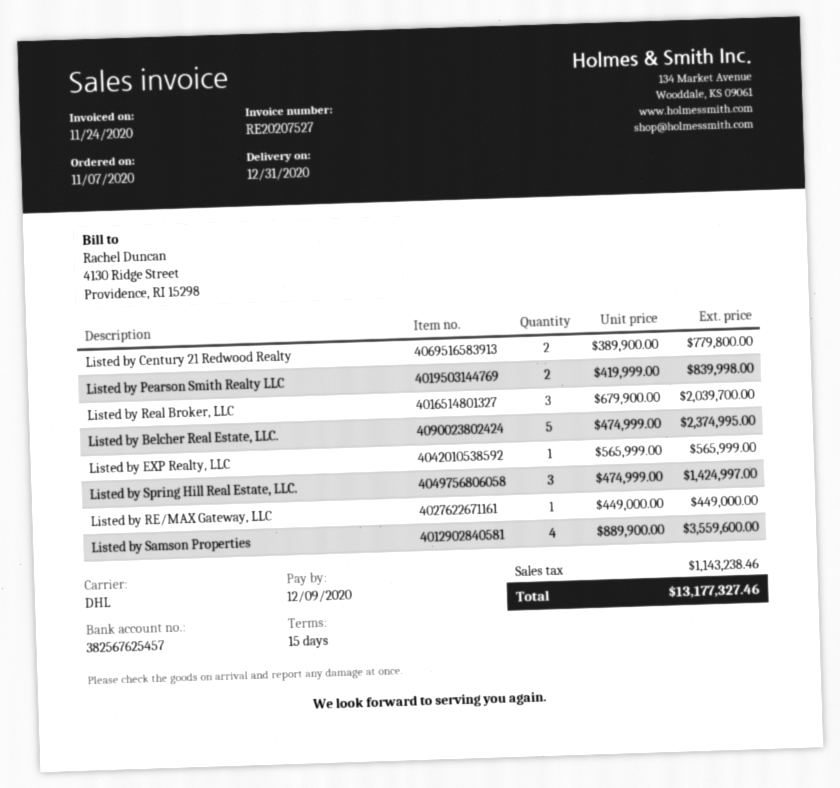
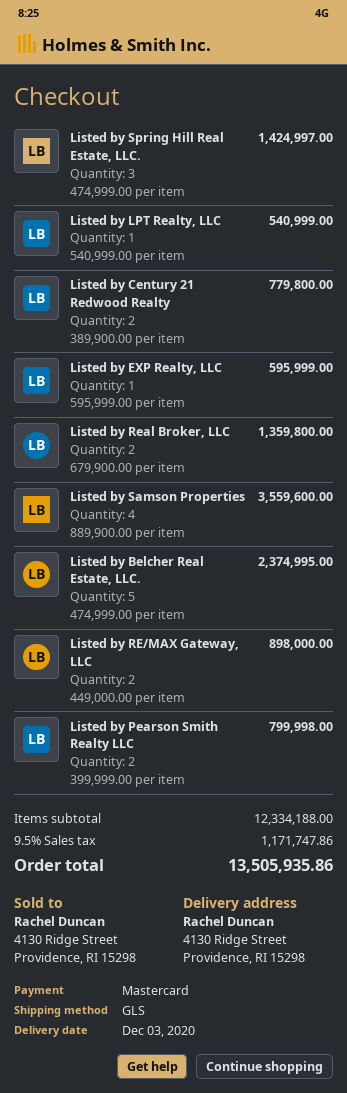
delivery date: 2020-12-31 -> 2020-12-03
shipping method: DHL -> GLS
Listed by Pearson Smith Realty LLC: 2 x 419999.00 = 839998.00 -> 2 x 399999.00 = 799998.00
Listed by Real Broker, LLC: 3 x 679900.00 = 2039700.00 -> 2 x 679900.00 = 1359800.00
Listed by EXP Realty, LLC: 1 x 565999.00 = 565999.00 -> 1 x 595999.00 = 595999.00
Listed by RE/MAX Gateway, LLC: 1 x 449000.00 = 449000.00 -> 2 x 449000.00 = 898000.00
Listed by LPT Realty, LLC: none -> 1 x 540999.00 = 540999.00
tax: 1143238.46 -> 1171747.86
total: 13177327.46 -> 13505935.86

